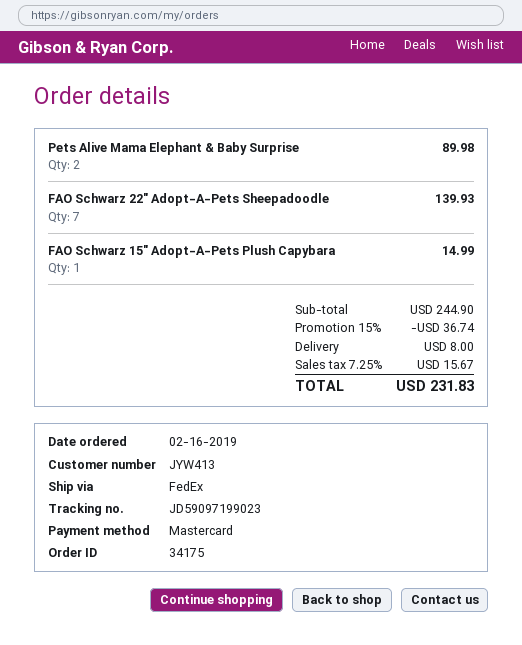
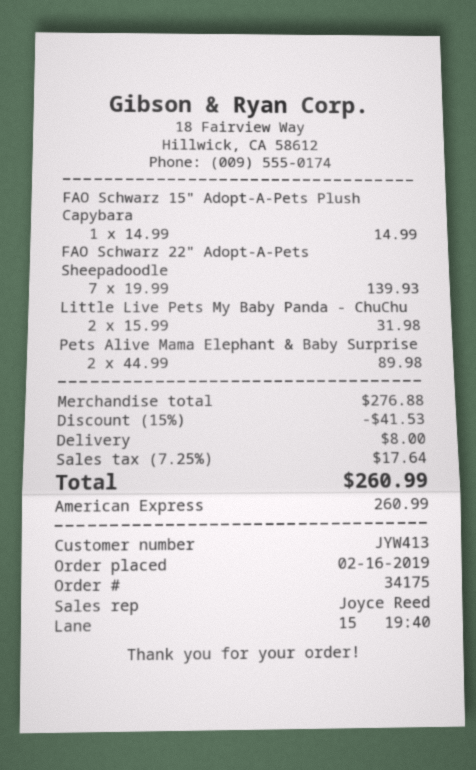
payment method: Mastercard -> American Express
Little Live Pets My Baby Panda - ChuChu: none -> 2 for 31.98
subtotal: 244.90 -> 276.88
discount: 15% = 36.74 -> 15% = 41.53
tax: 7.25% = 15.67 -> 7.25% = 17.64
total: 231.83 -> 260.99

